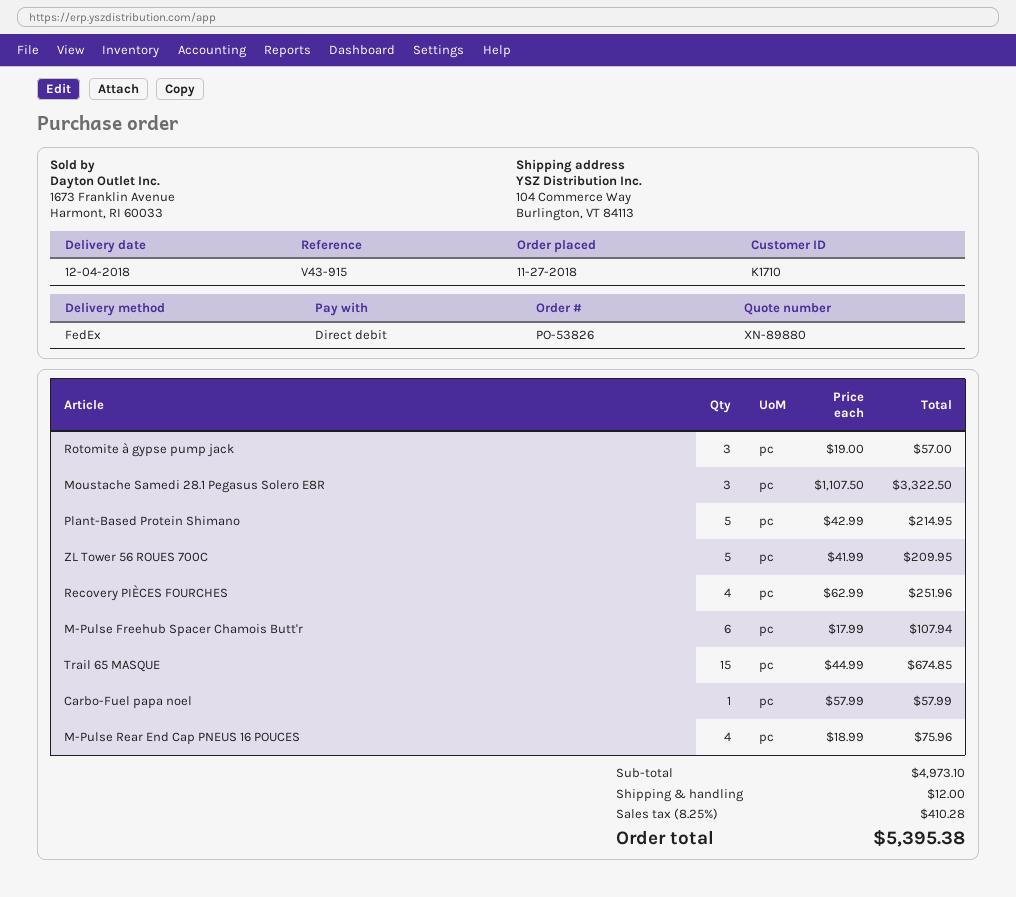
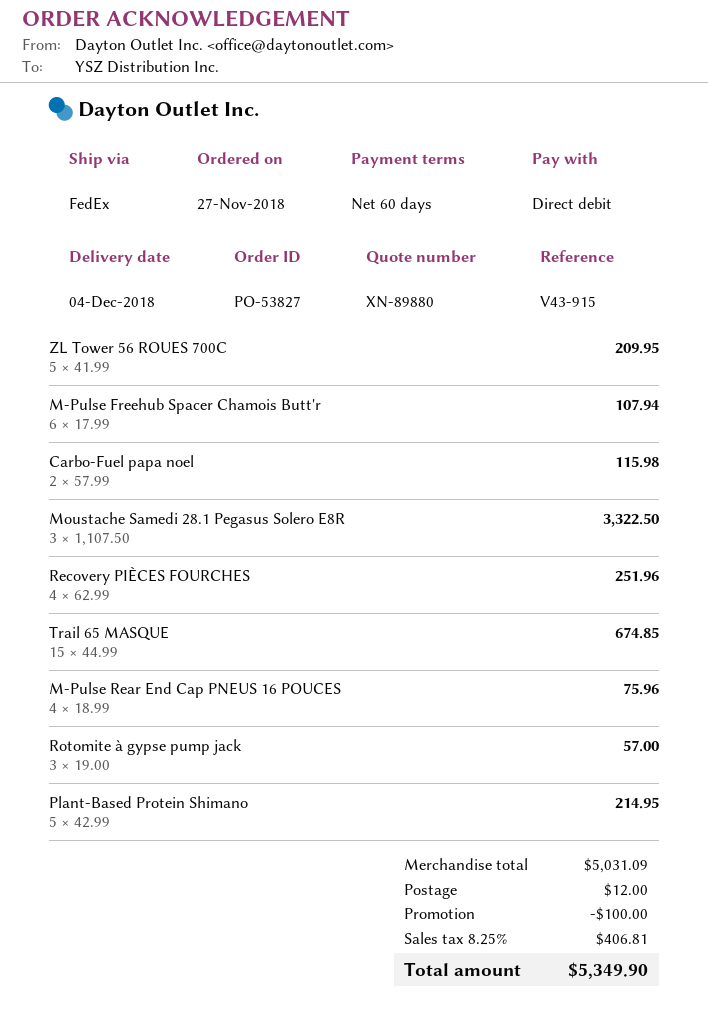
order number: PO-53826 -> PO-53827
Carbo-Fuel papa noel: 1 x 57.99 = 57.99 -> 2 x 57.99 = 115.98
subtotal: 4973.10 -> 5031.09
discount: none -> 100.00
tax: 8.25% = 410.28 -> 8.25% = 406.81
total: 5395.38 -> 5349.90

